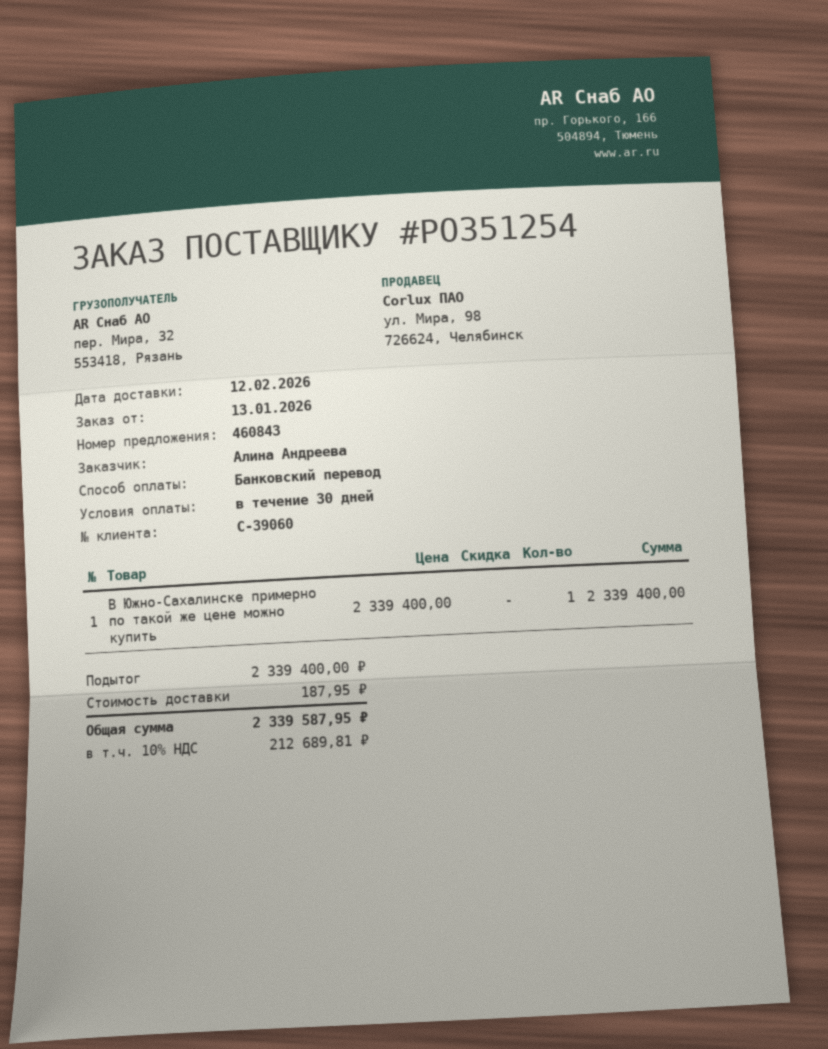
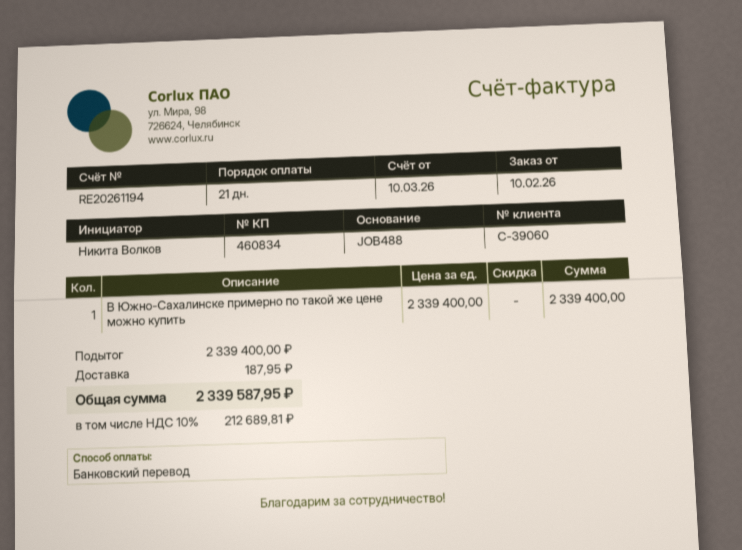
quote number: 460843 -> 460834
order date: 2026-01-13 -> 2026-02-10
payment terms: 30 days -> 21 days
ordered by: Алина Андреева -> Никита Волков

